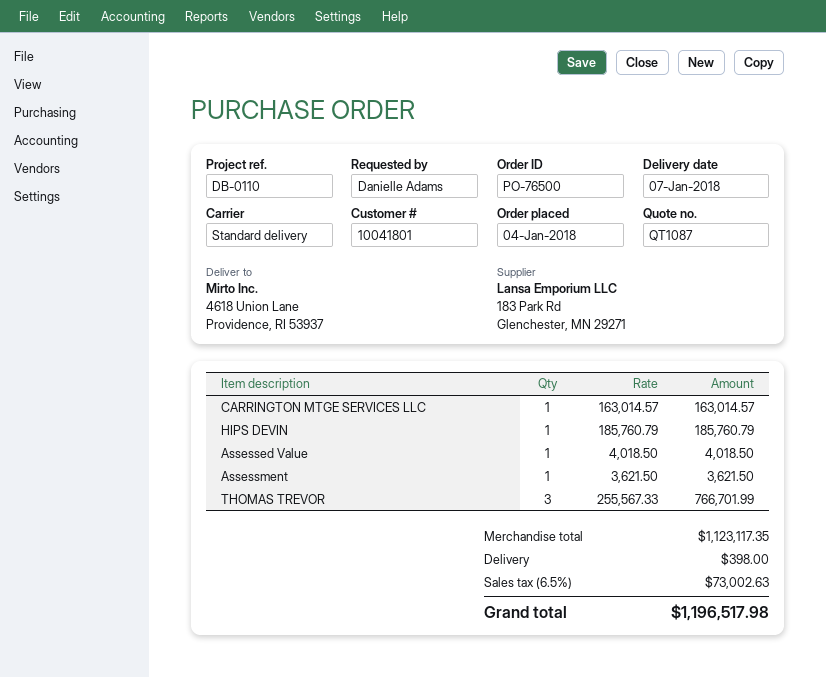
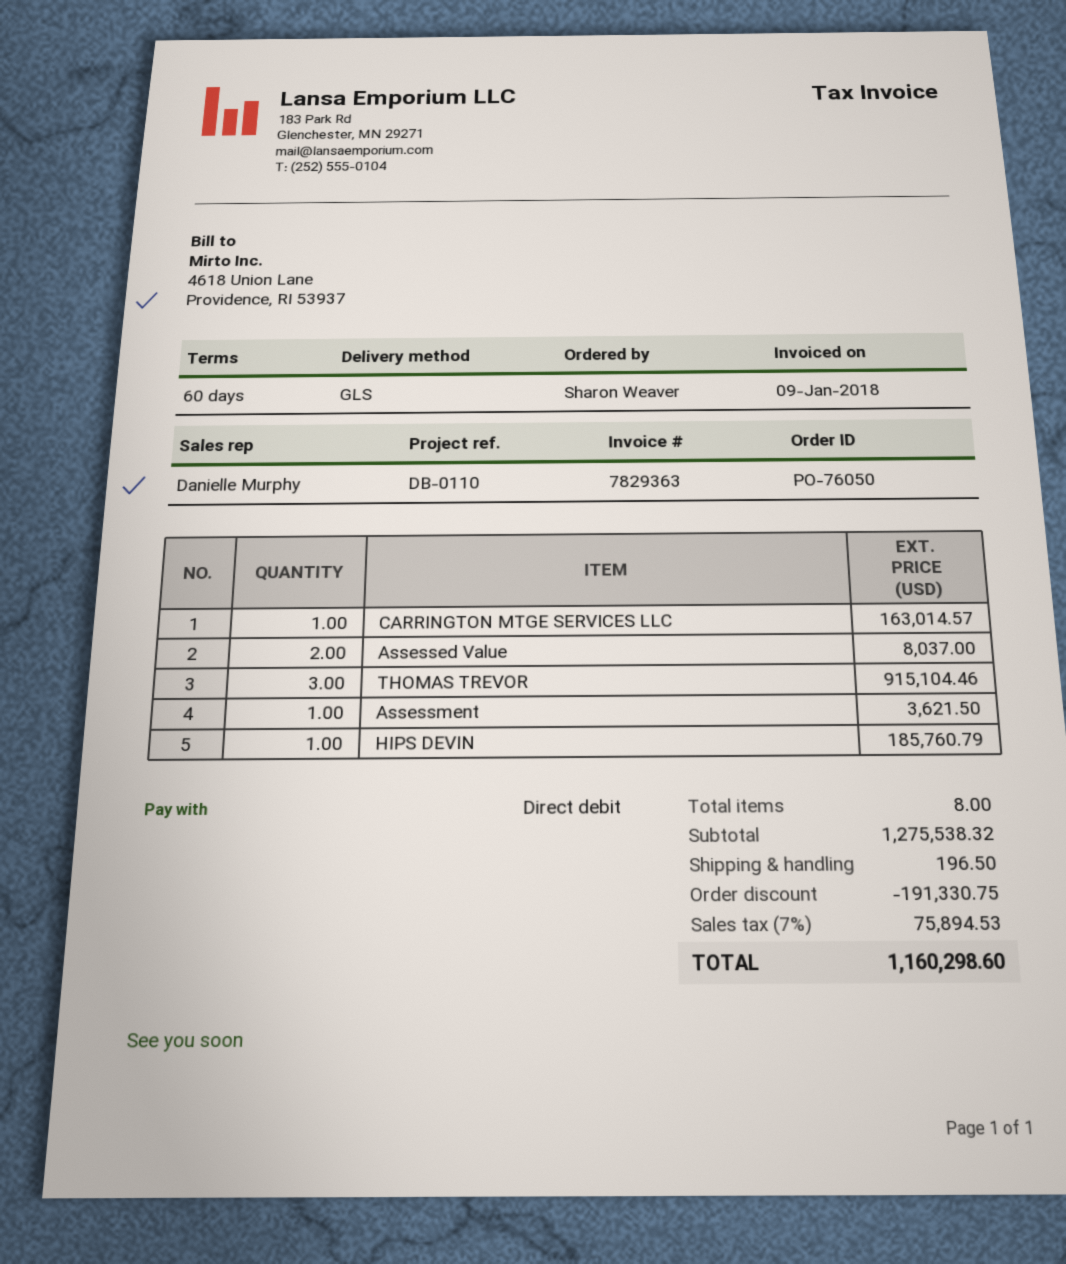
order number: PO-76500 -> PO-76050
ordered by: Danielle Adams -> Sharon Weaver
shipping method: standard -> GLS
Assessed Value: 1 for 4018.50 -> 2 for 8037.00
THOMAS TREVOR: 3 for 766701.99 -> 3 for 915104.46
subtotal: 1123117.35 -> 1275538.32
discount: none -> 191330.75
shipping: 398.00 -> 196.50
tax: 6.5% = 73002.63 -> 7% = 75894.53
total: 1196517.98 -> 1160298.60

